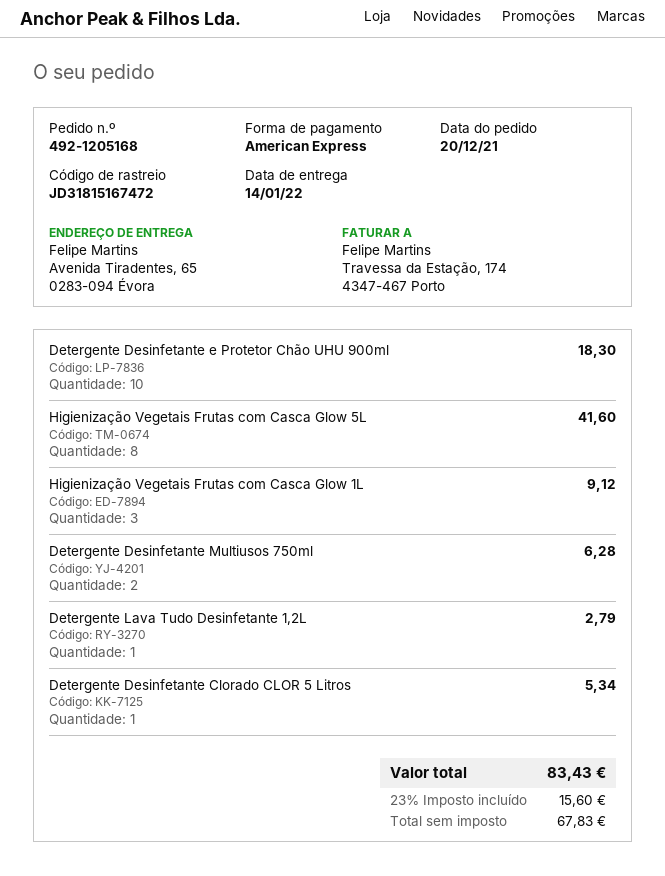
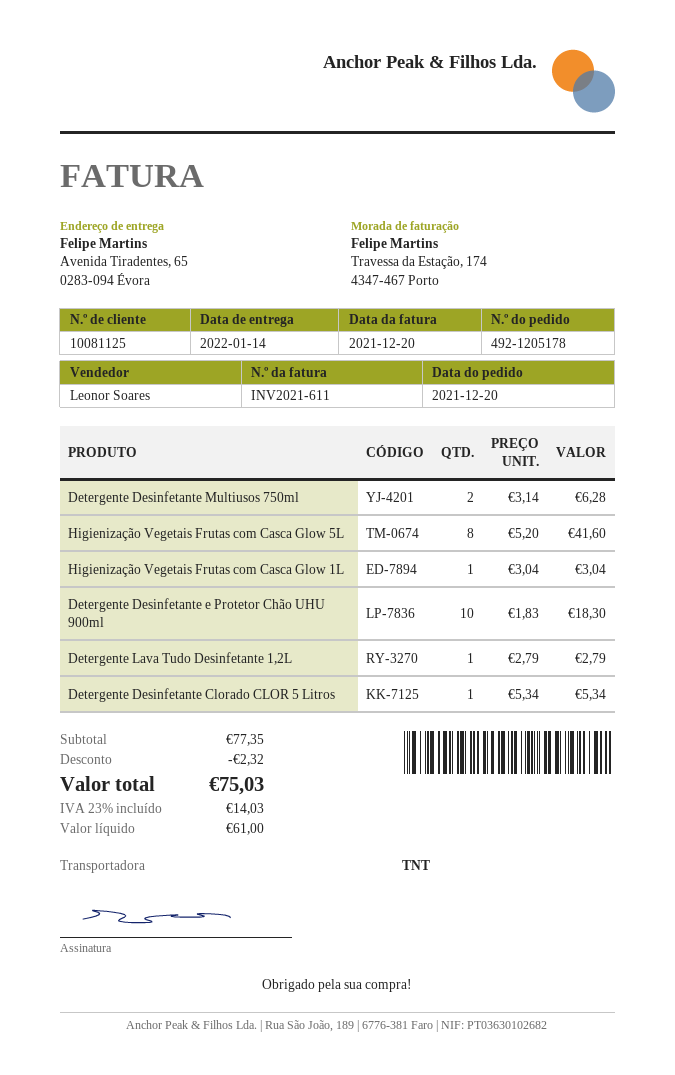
order number: 492-1205168 -> 492-1205178
Higienização Vegetais Frutas com Casca Glow 1L: 3 for 9.12 -> 1 for 3.04
discount: none -> 2.32
net: 67.83 -> 61.00
tax: 23% = 15.60 -> 23% = 14.03
total: 83.43 -> 75.03

